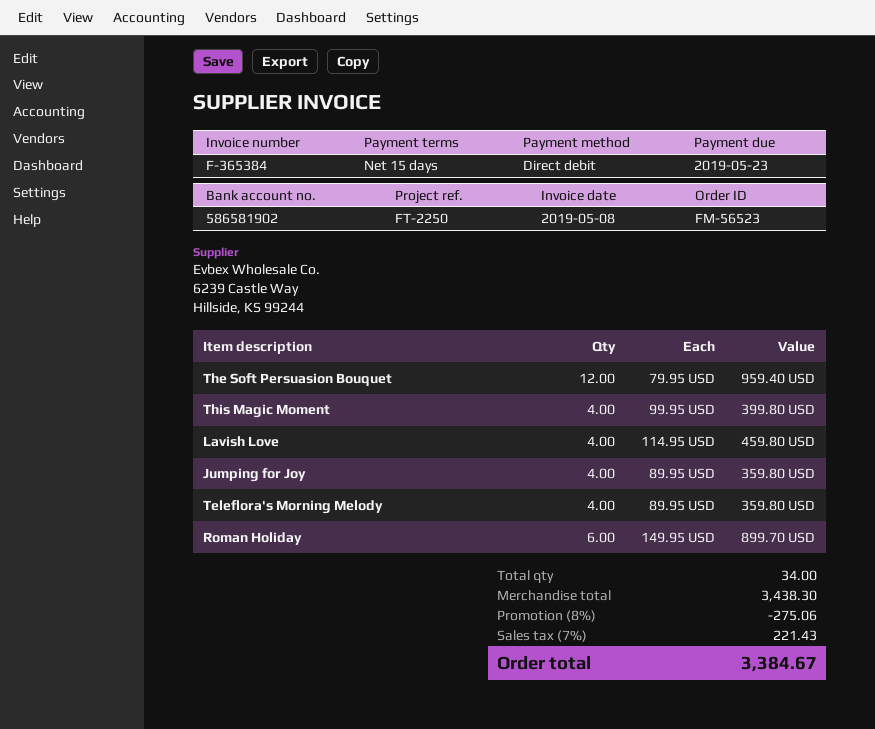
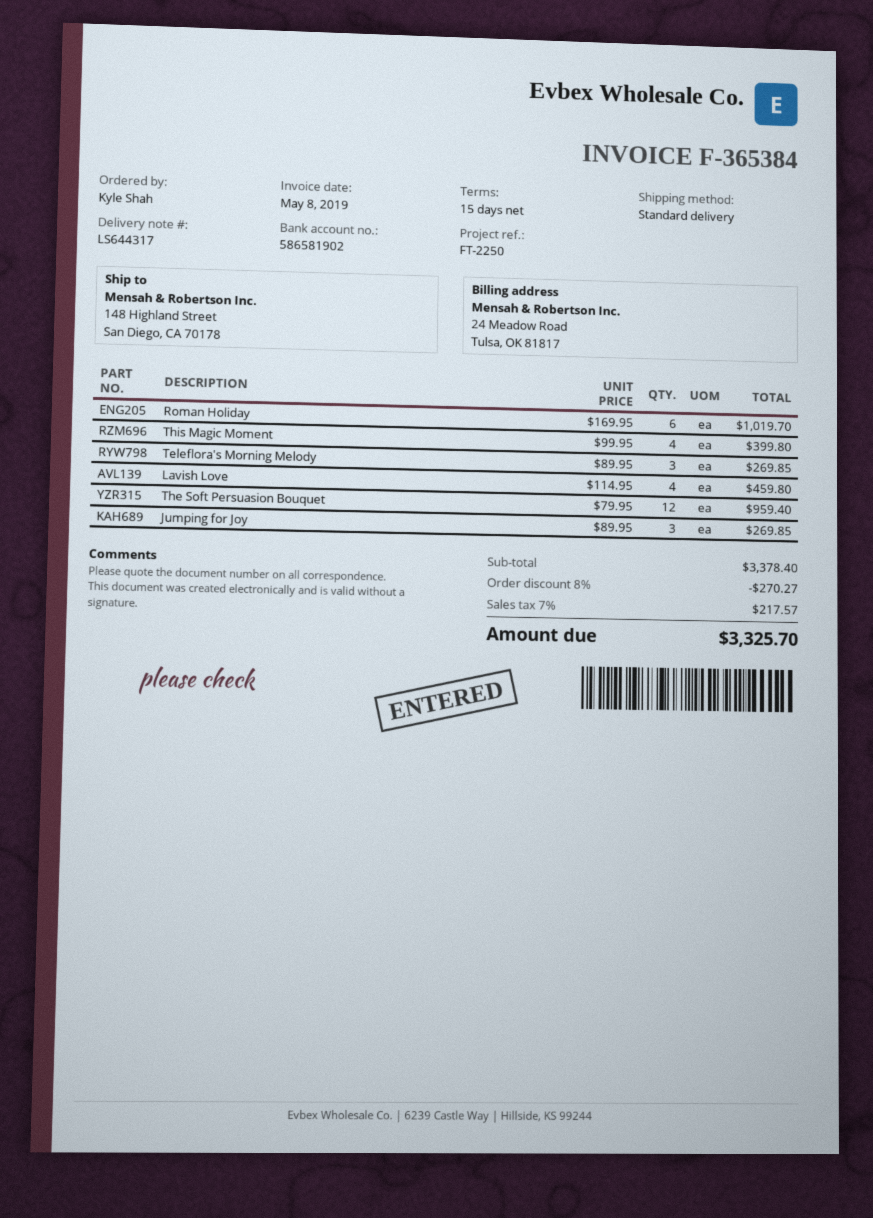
Jumping for Joy: 4 x 89.95 = 359.80 -> 3 x 89.95 = 269.85
Teleflora's Morning Melody: 4 x 89.95 = 359.80 -> 3 x 89.95 = 269.85
Roman Holiday: 6 x 149.95 = 899.70 -> 6 x 169.95 = 1019.70
subtotal: 3438.30 -> 3378.40
discount: 8% = 275.06 -> 8% = 270.27
tax: 7% = 221.43 -> 7% = 217.57
total: 3384.67 -> 3325.70

